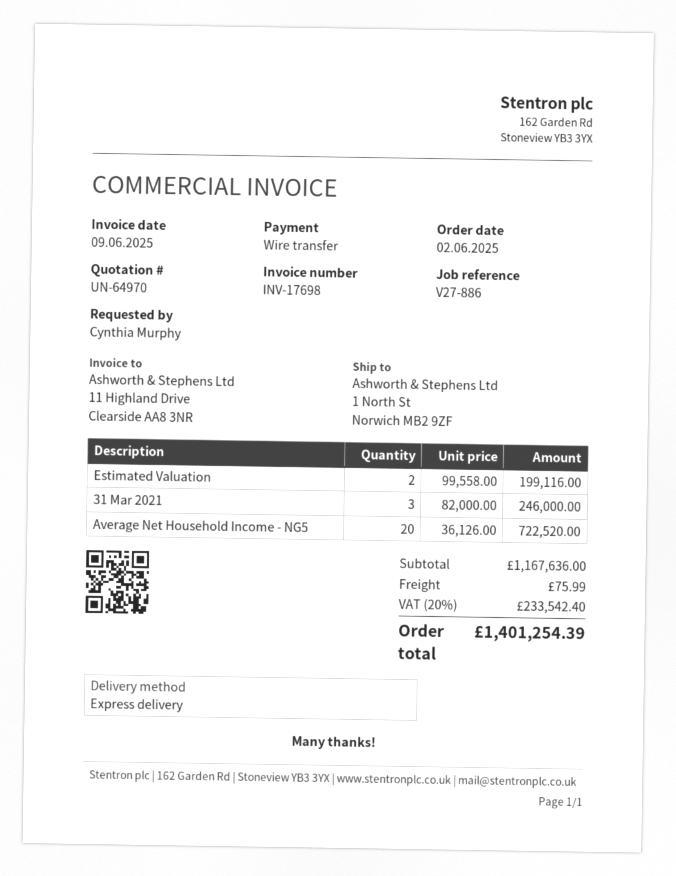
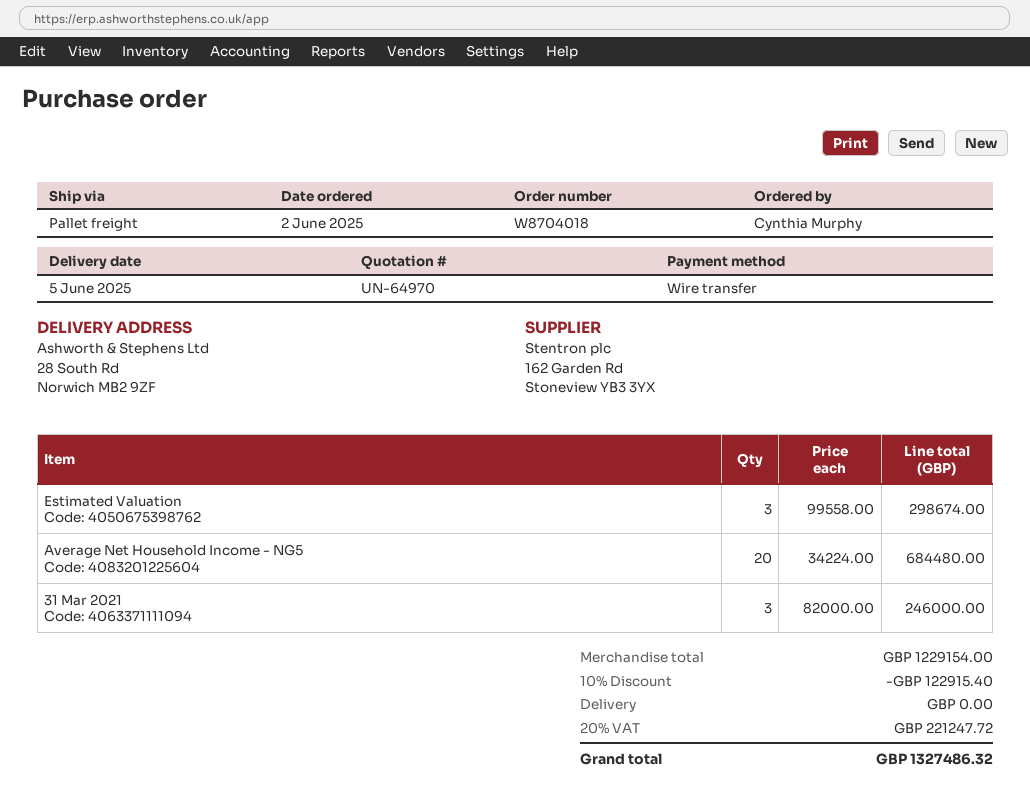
shipping method: express -> pallet freight
ship to: 1 North St, Norwich MB2 9ZF -> 28 South Rd, Norwich MB2 9ZF
Estimated Valuation: 2 x 99558.00 = 199116.00 -> 3 x 99558.00 = 298674.00
Average Net Household Income - NG5: 20 x 36126.00 = 722520.00 -> 20 x 34224.00 = 684480.00
subtotal: 1167636.00 -> 1229154.00
discount: none -> 10% = 122915.40
shipping: 75.99 -> 0.00
tax: 20% = 233542.40 -> 20% = 221247.72
total: 1401254.39 -> 1327486.32

